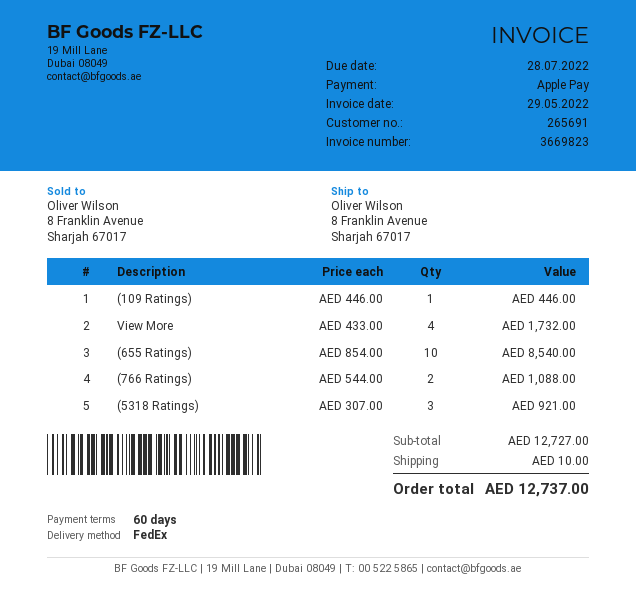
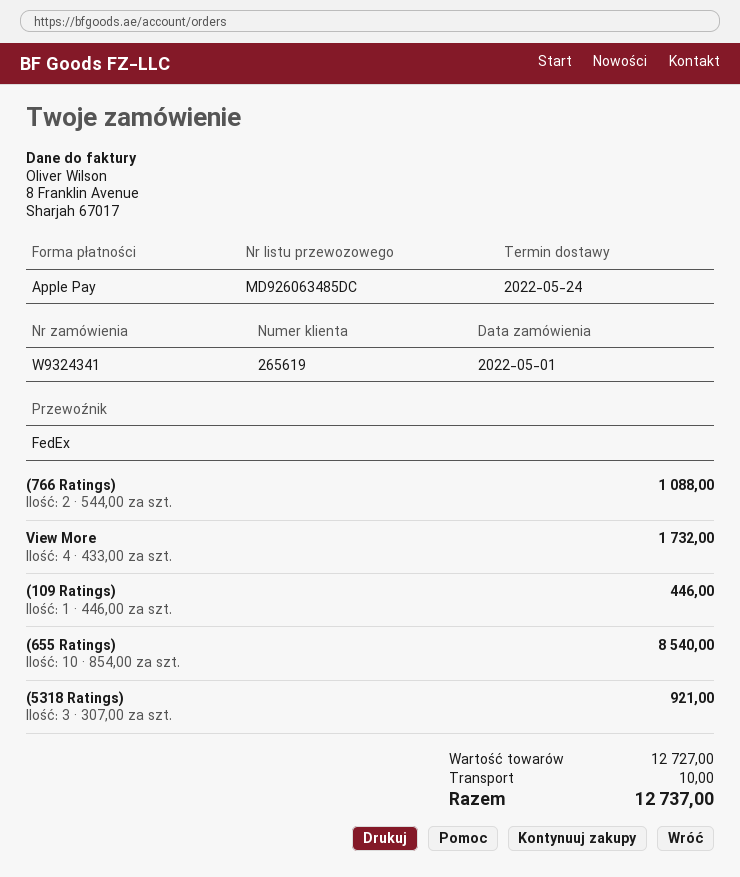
customer number: 265691 -> 265619

